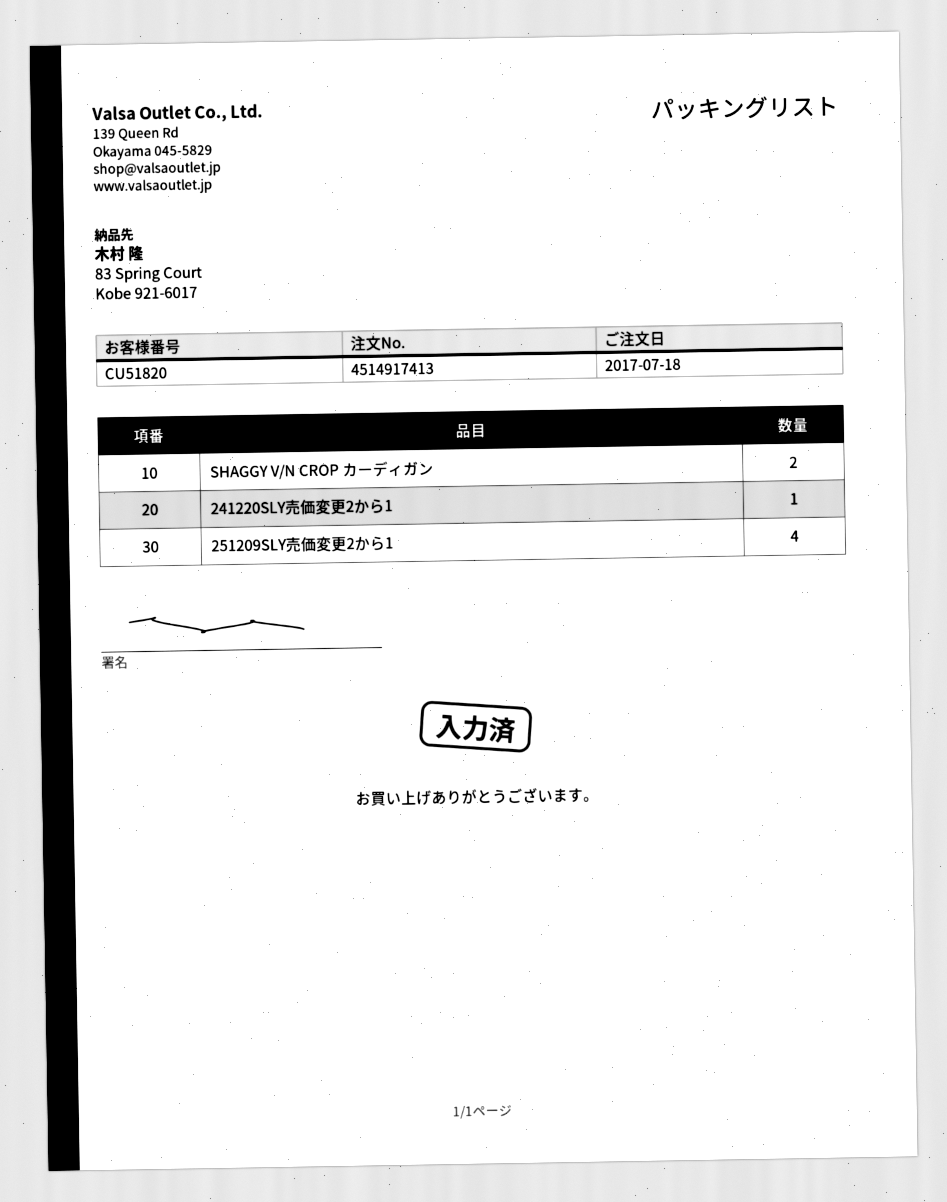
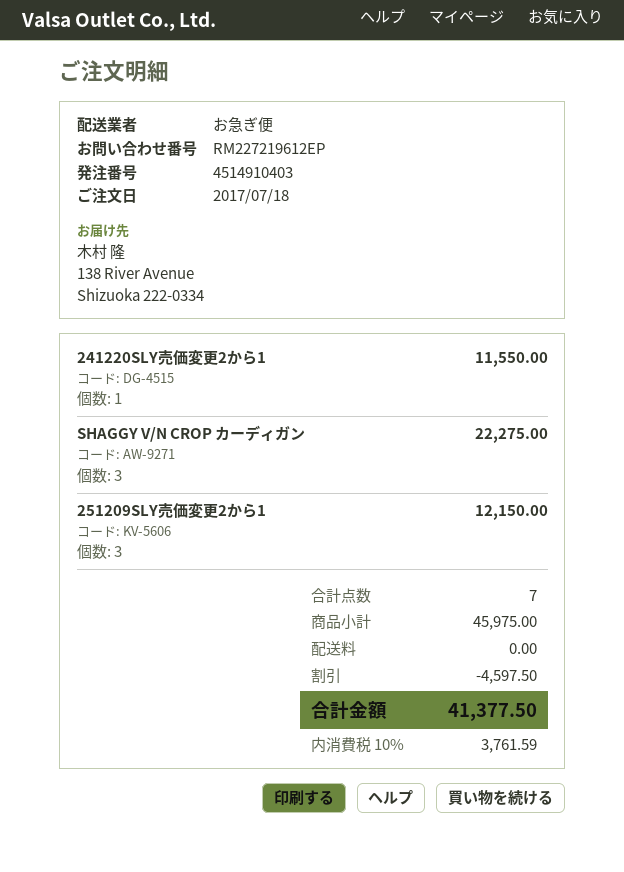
order number: 4514917413 -> 4514910403
ship to: 83 Spring Court, Kobe 921-6017 -> 138 River Avenue, Shizuoka 222-0334
SHAGGY V/N CROP カーディガン: 2 -> 3
251209SLY売価変更2から1: 4 -> 3

